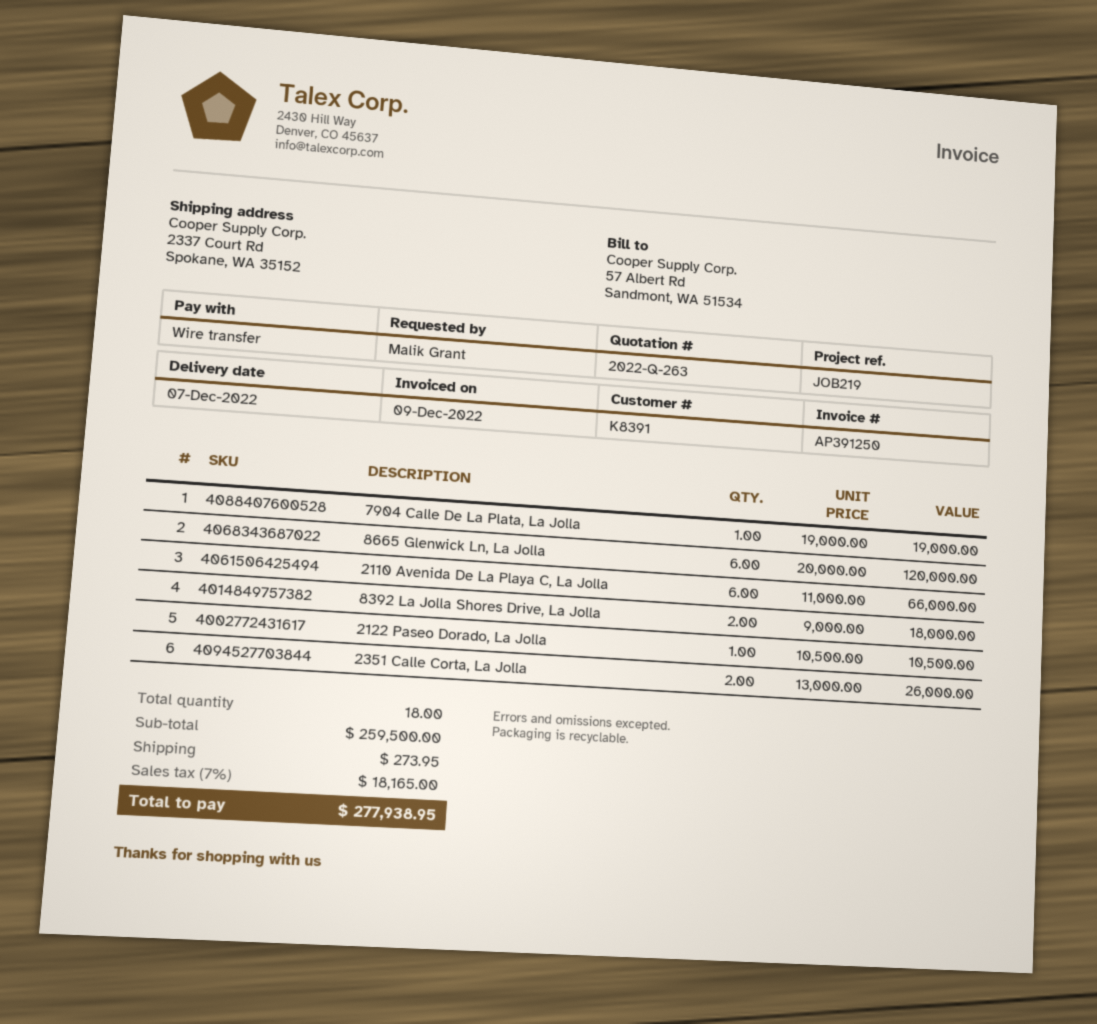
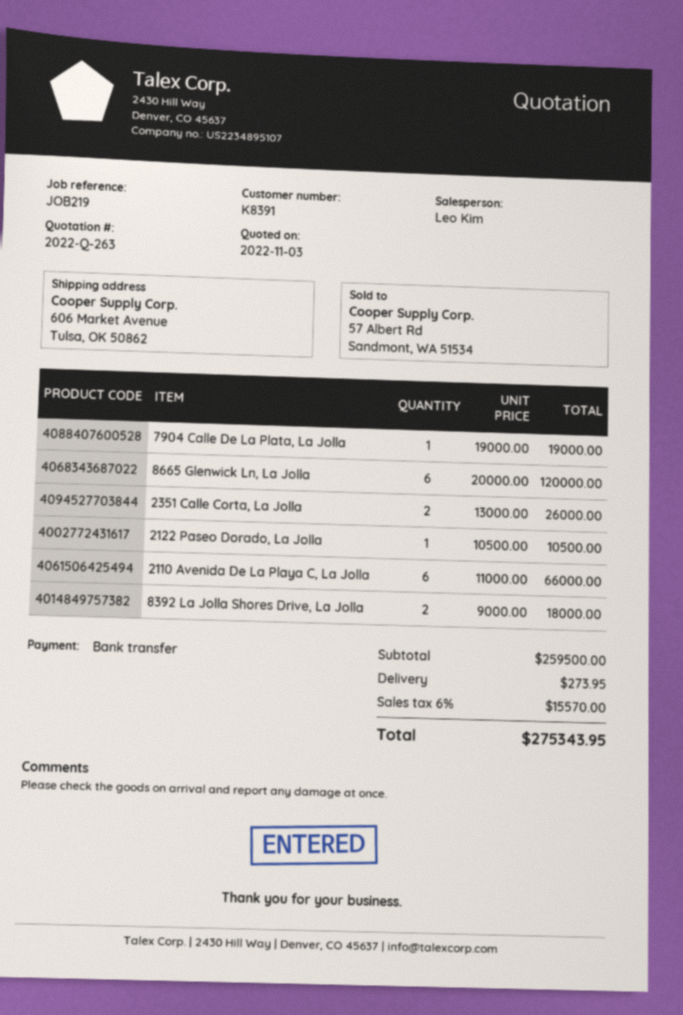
ship to: 2337 Court Rd, Spokane, WA 35152 -> 606 Market Avenue, Tulsa, OK 50862
tax: 7% = 18165.00 -> 6% = 15570.00
total: 277938.95 -> 275343.95

